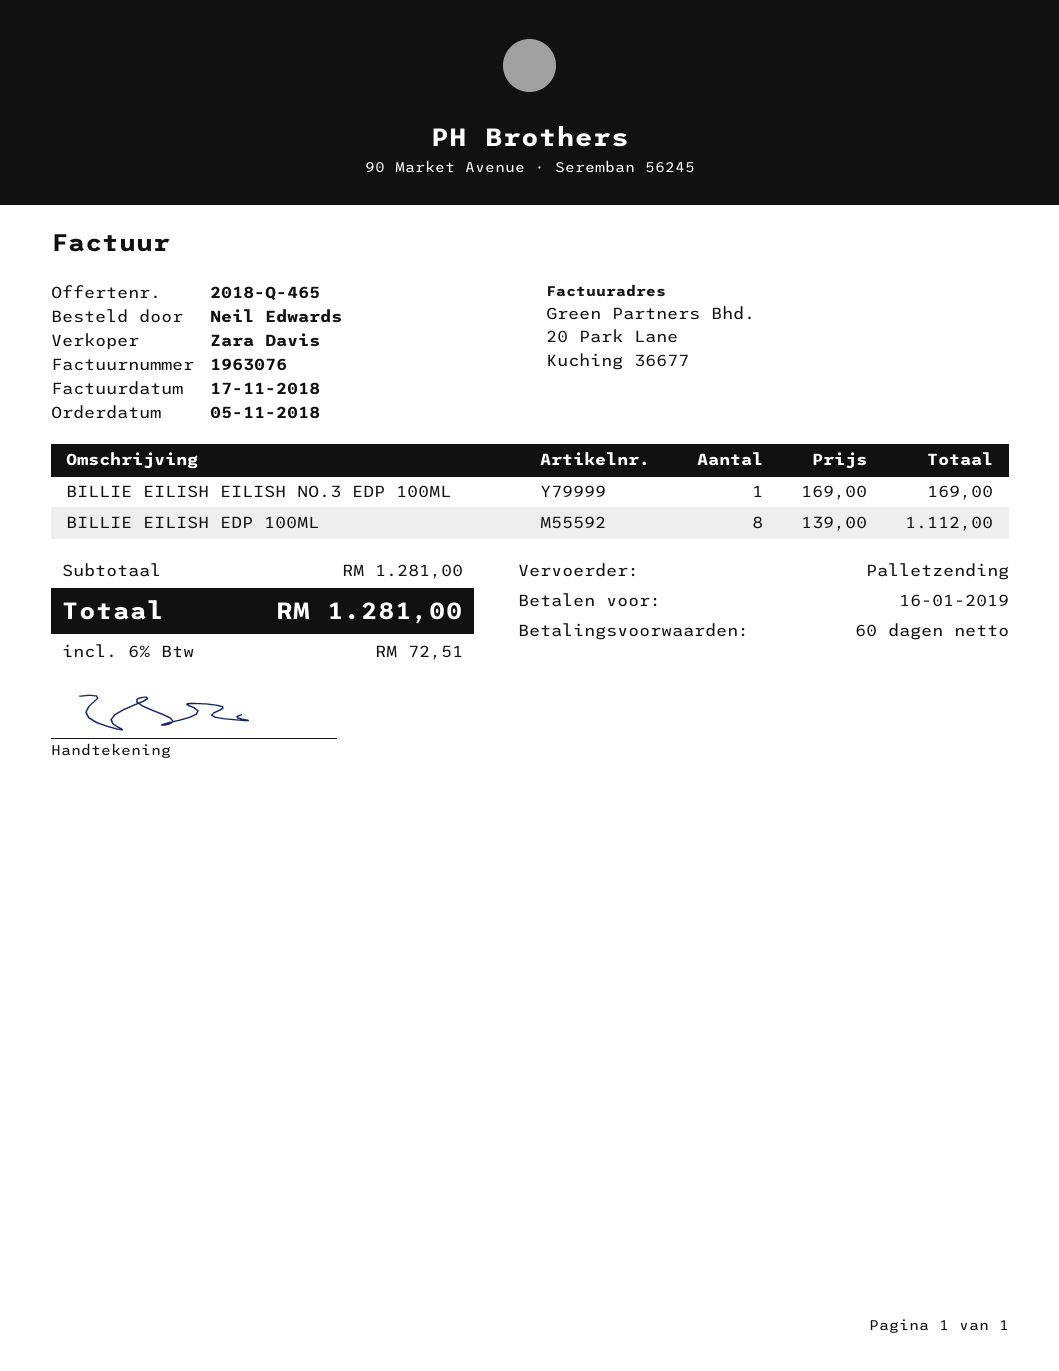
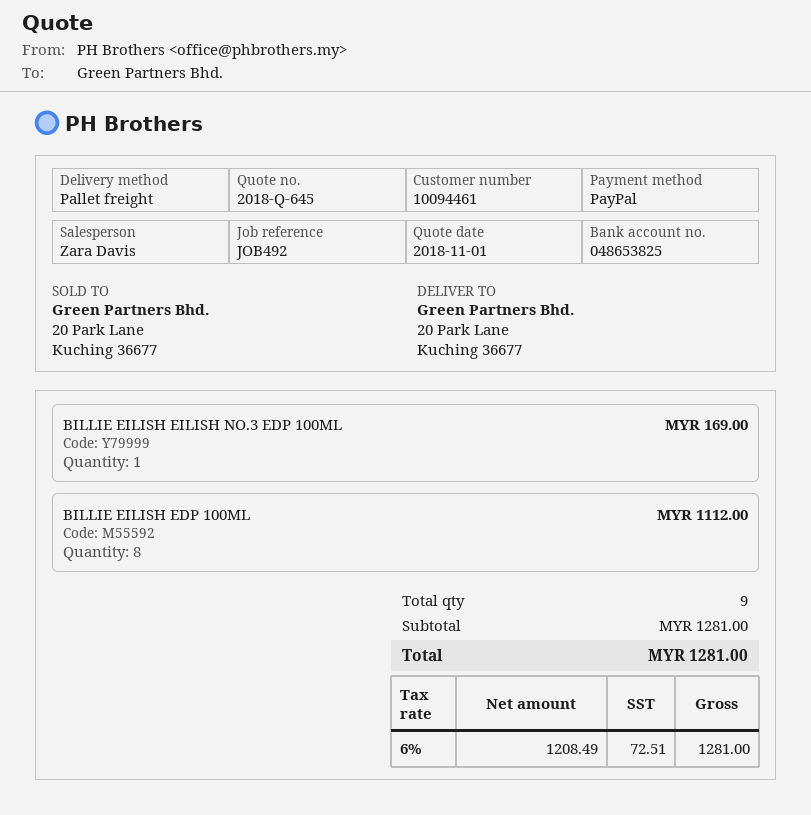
quote number: 2018-Q-465 -> 2018-Q-645

